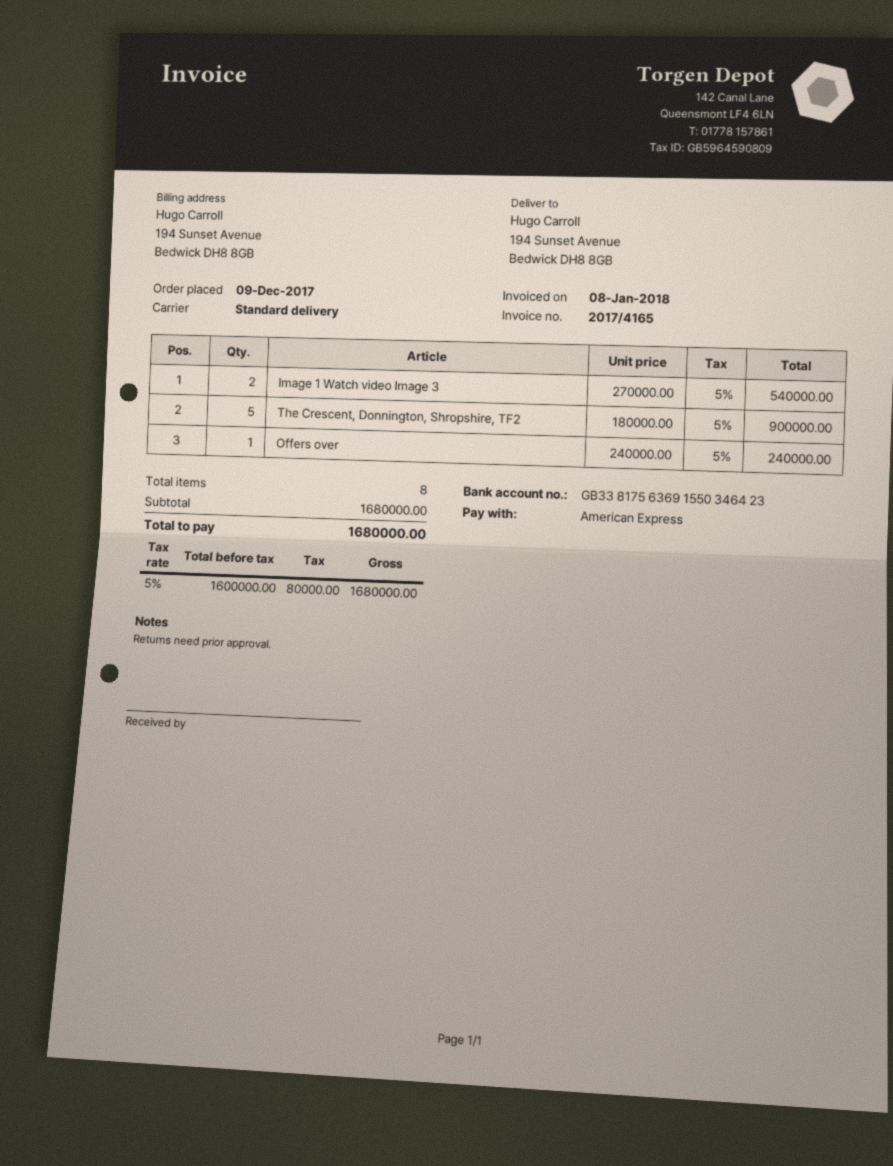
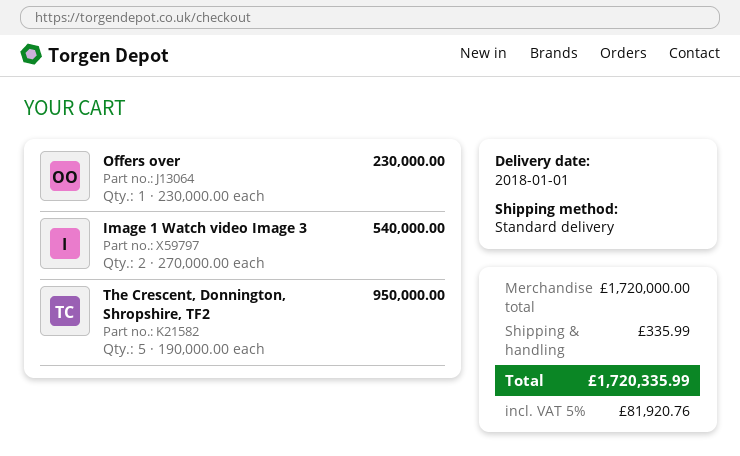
The Crescent, Donnington, Shropshire, TF2: 5 x 180000.00 = 900000.00 -> 5 x 190000.00 = 950000.00
Offers over: 1 x 240000.00 = 240000.00 -> 1 x 230000.00 = 230000.00
subtotal: 1680000.00 -> 1720000.00
shipping: none -> 335.99
tax: 5% = 80000.00 -> 5% = 81920.76
total: 1680000.00 -> 1720335.99

